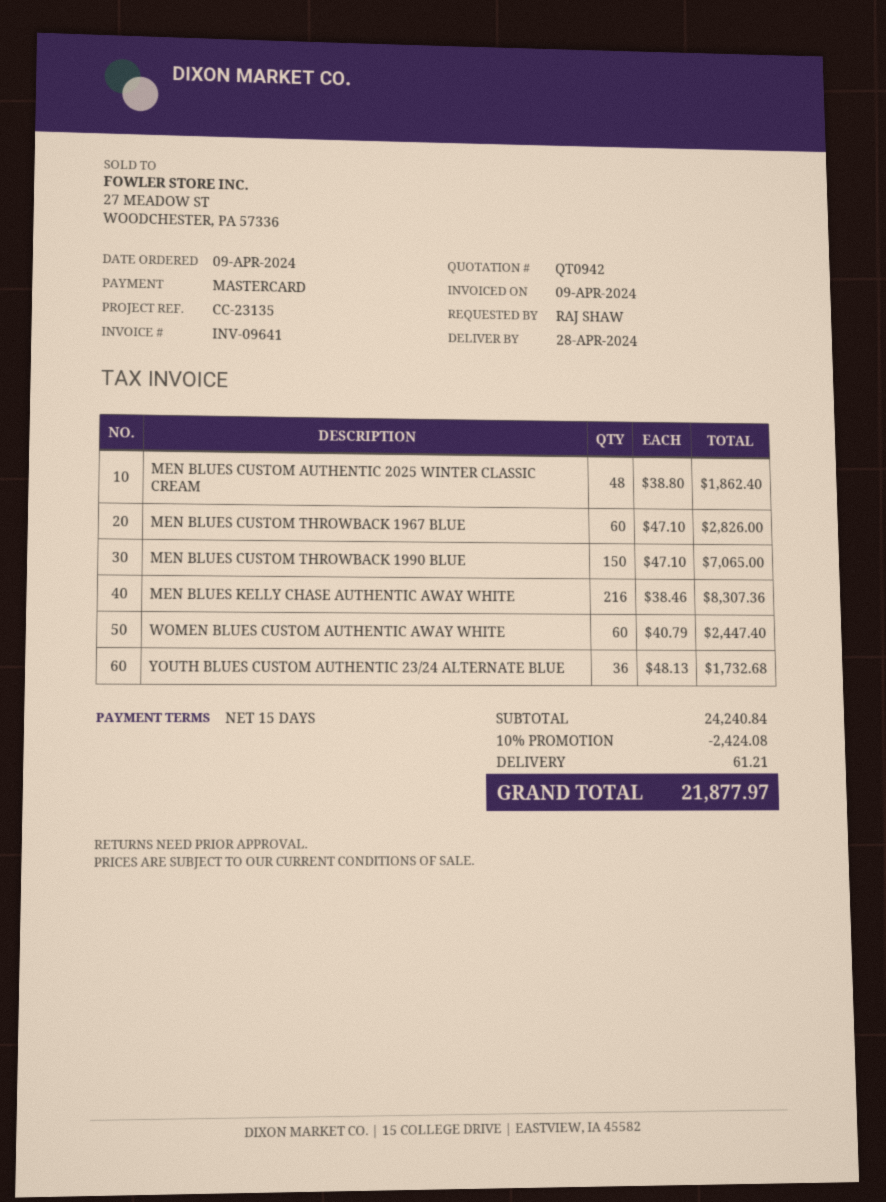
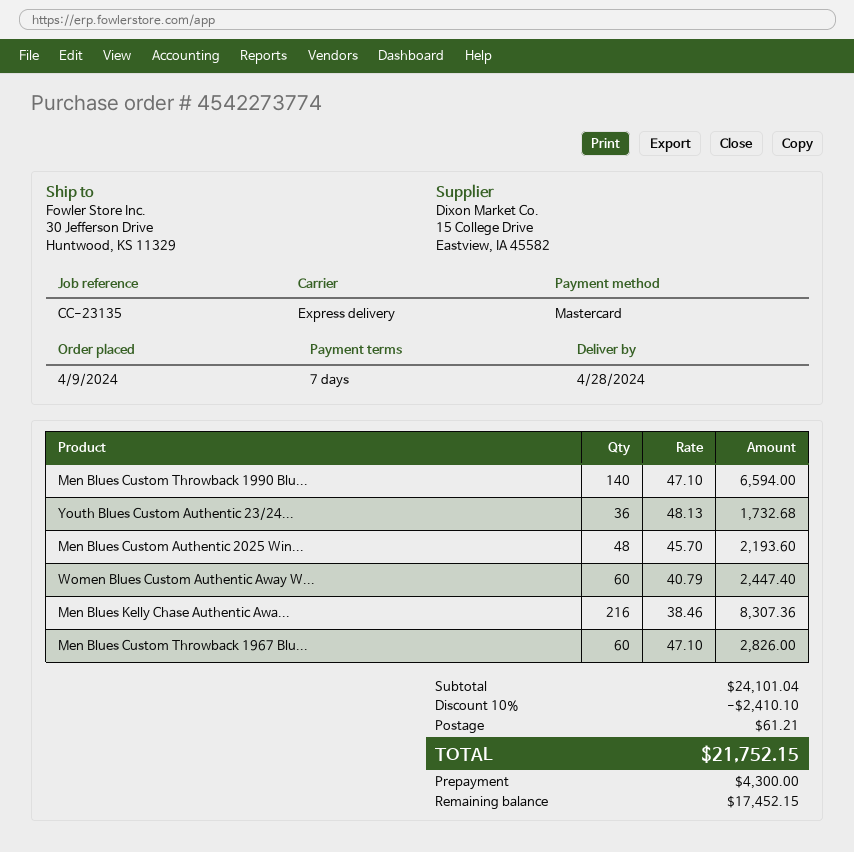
payment terms: 15 days -> 7 days
MEN BLUES CUSTOM AUTHENTIC 2025 WINTER CLASSIC CREAM: 48 x 38.80 = 1862.40 -> 48 x 45.70 = 2193.60
MEN BLUES CUSTOM THROWBACK 1990 BLUE: 150 x 47.10 = 7065.00 -> 140 x 47.10 = 6594.00
subtotal: 24240.84 -> 24101.04
discount: 10% = 2424.08 -> 10% = 2410.10
total: 21877.97 -> 21752.15

